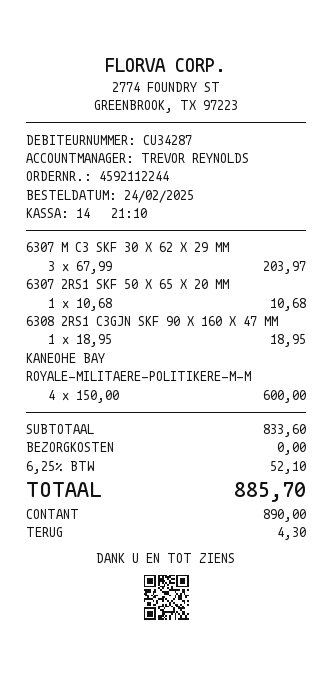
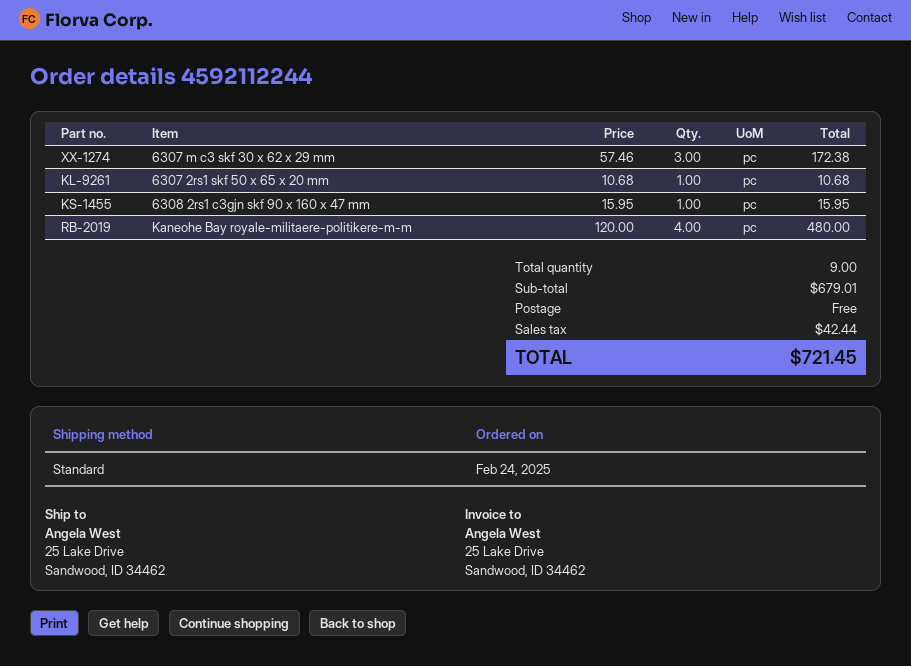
6307 M C3 SKF 30 X 62 X 29 MM: 3 x 67.99 = 203.97 -> 3 x 57.46 = 172.38
6308 2RS1 C3GJN SKF 90 X 160 X 47 MM: 1 x 18.95 = 18.95 -> 1 x 15.95 = 15.95
KANEOHE BAY ROYALE-MILITAERE-POLITIKERE-M-M: 4 x 150.00 = 600.00 -> 4 x 120.00 = 480.00
subtotal: 833.60 -> 679.01
tax: 52.10 -> 42.44
total: 885.70 -> 721.45

